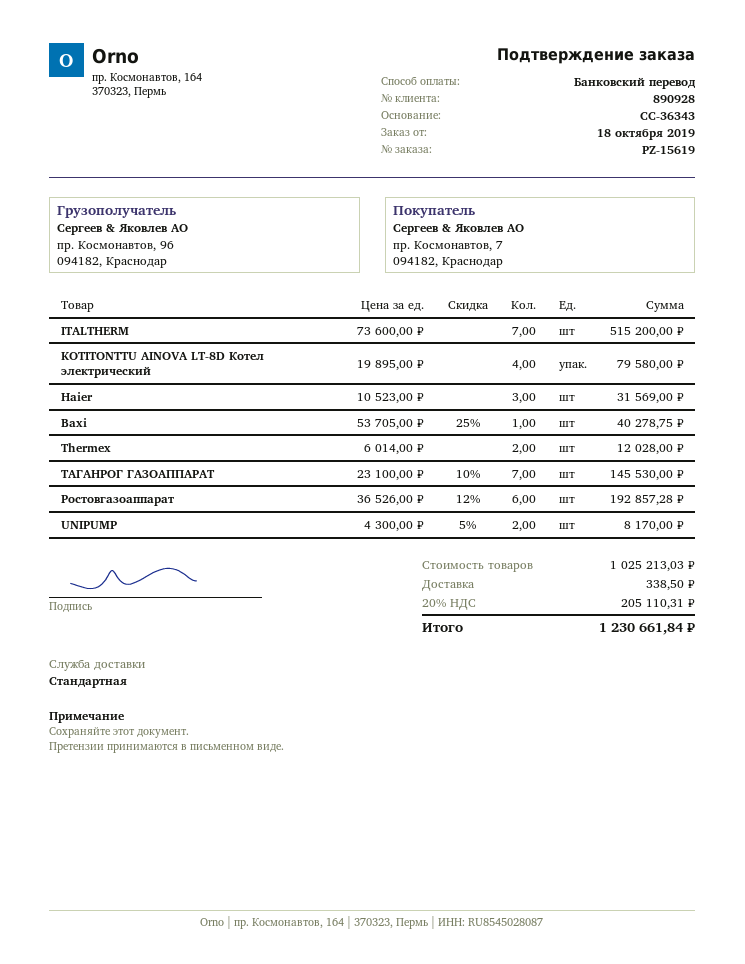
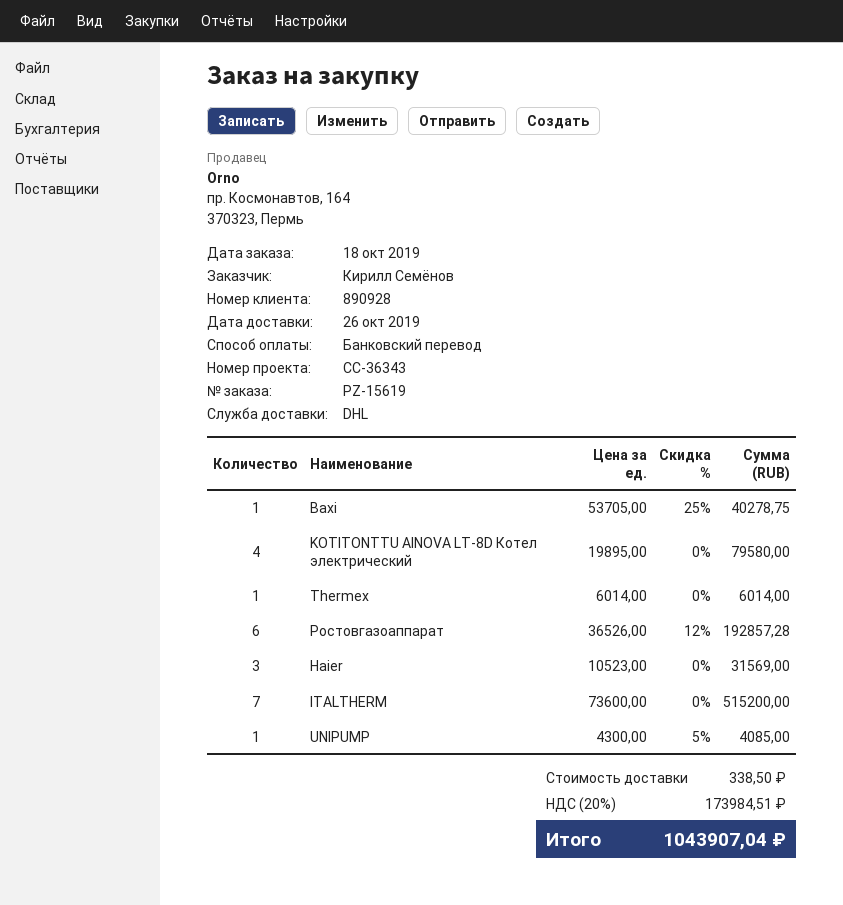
shipping method: standard -> DHL
Thermex: 2 x 6014.00 = 12028.00 -> 1 x 6014.00 = 6014.00
ТАГАНРОГ ГАЗОАППАРАТ: 7 x 23100.00 - 10% = 145530.00 -> none
UNIPUMP: 2 x 4300.00 - 5% = 8170.00 -> 1 x 4300.00 - 5% = 4085.00
tax: 20% = 205110.31 -> 20% = 173984.51
total: 1230661.84 -> 1043907.04

